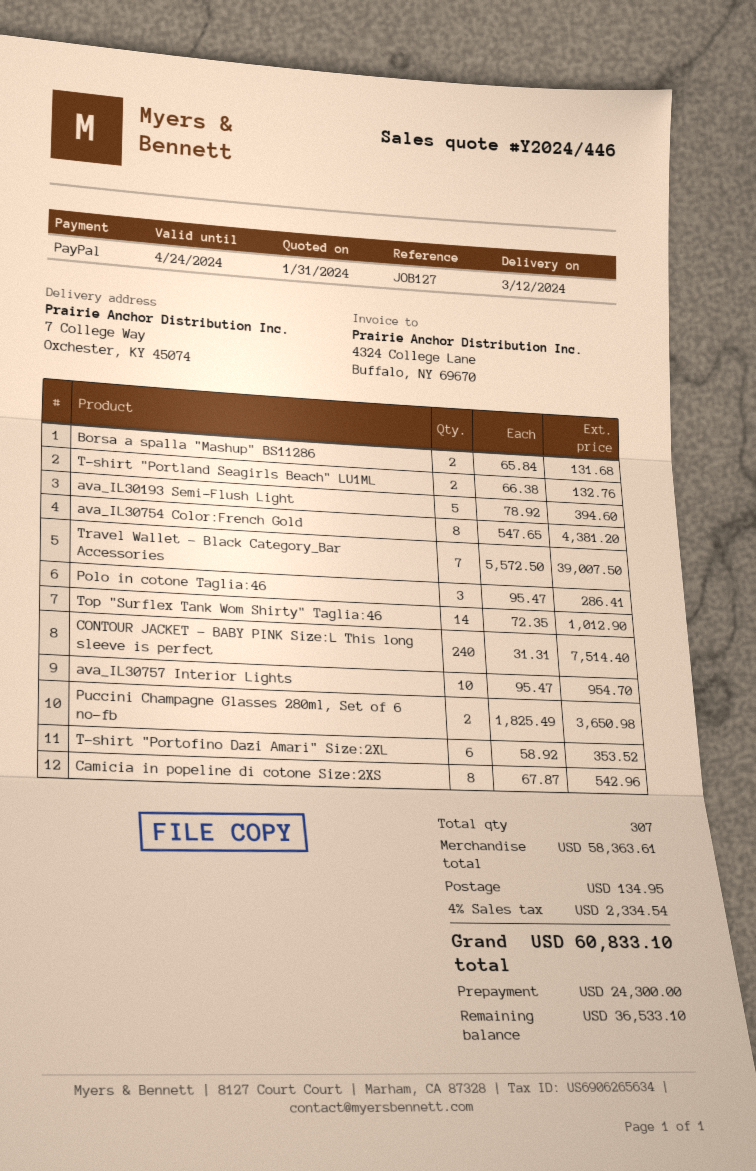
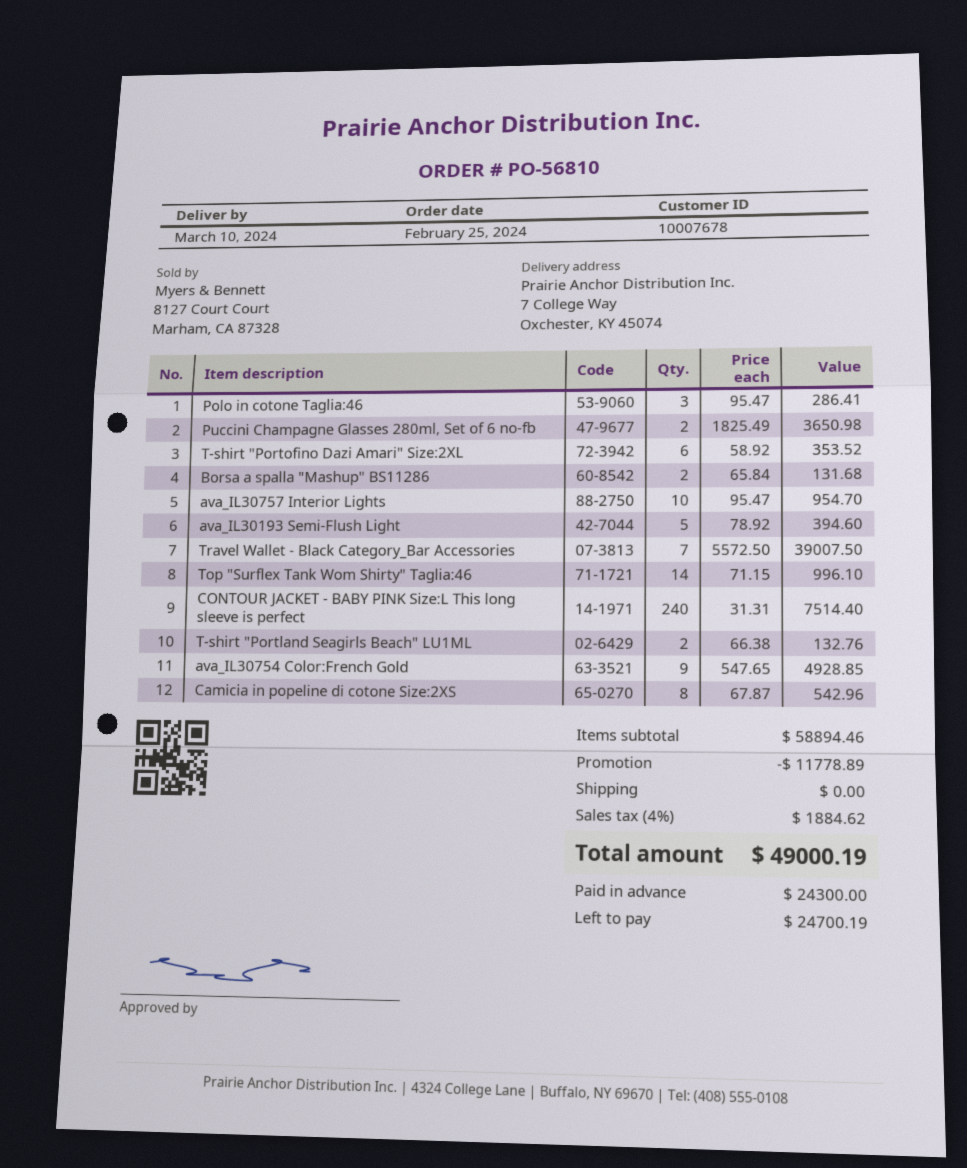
delivery date: 2024-03-12 -> 2024-03-10
ava_IL30754 Color:French Gold: 8 x 547.65 = 4381.20 -> 9 x 547.65 = 4928.85
Top "Surflex Tank Wom Shirty" Taglia:46: 14 x 72.35 = 1012.90 -> 14 x 71.15 = 996.10
subtotal: 58363.61 -> 58894.46
discount: none -> 11778.89
shipping: 134.95 -> 0.00
tax: 4% = 2334.54 -> 4% = 1884.62
total: 60833.10 -> 49000.19
balance: 36533.10 -> 24700.19

